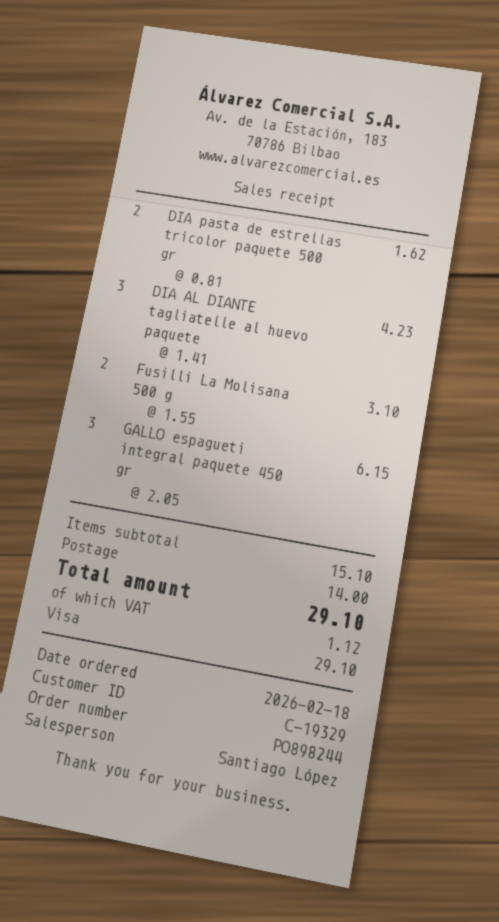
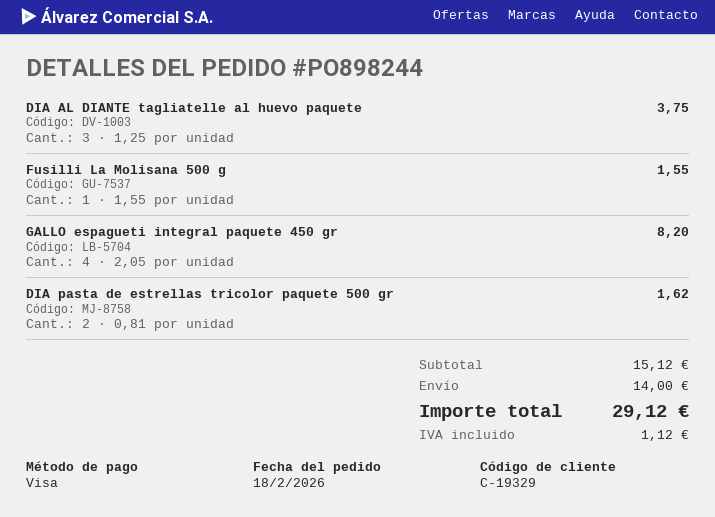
DIA AL DIANTE tagliatelle al huevo paquete: 3 x 1.41 = 4.23 -> 3 x 1.25 = 3.75
Fusilli La Molisana 500 g: 2 x 1.55 = 3.10 -> 1 x 1.55 = 1.55
GALLO espagueti integral paquete 450 gr: 3 x 2.05 = 6.15 -> 4 x 2.05 = 8.20
subtotal: 15.10 -> 15.12
total: 29.10 -> 29.12

